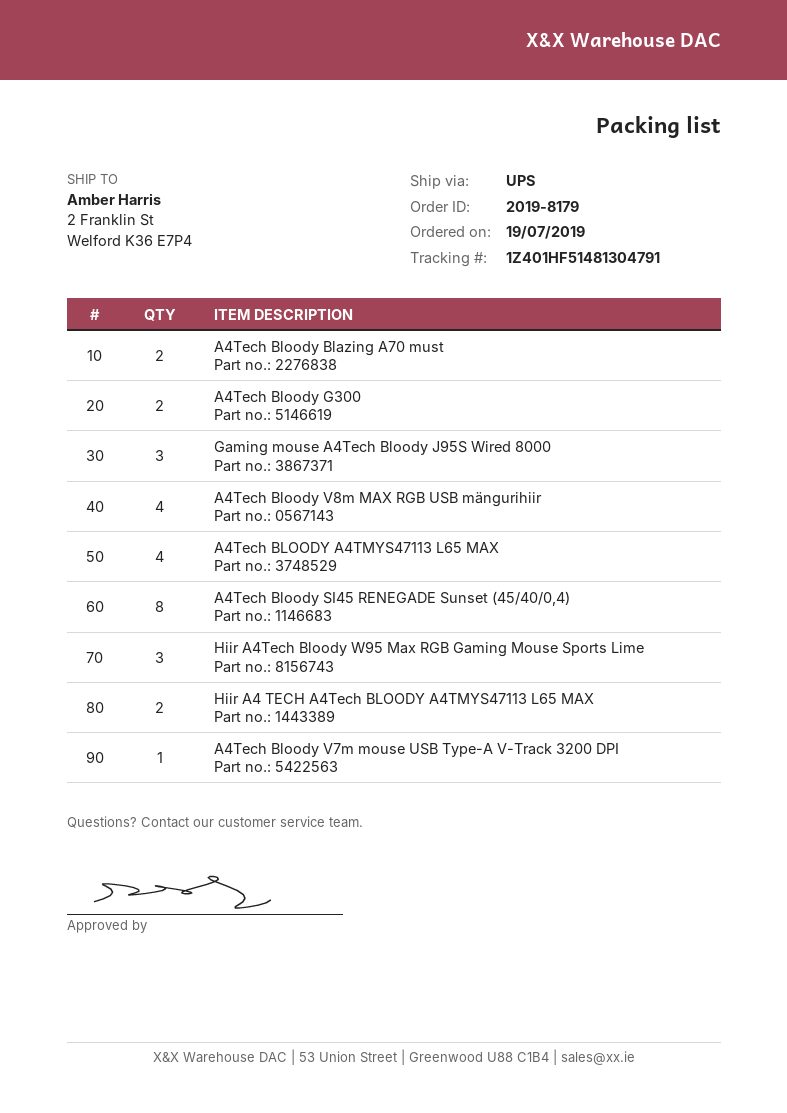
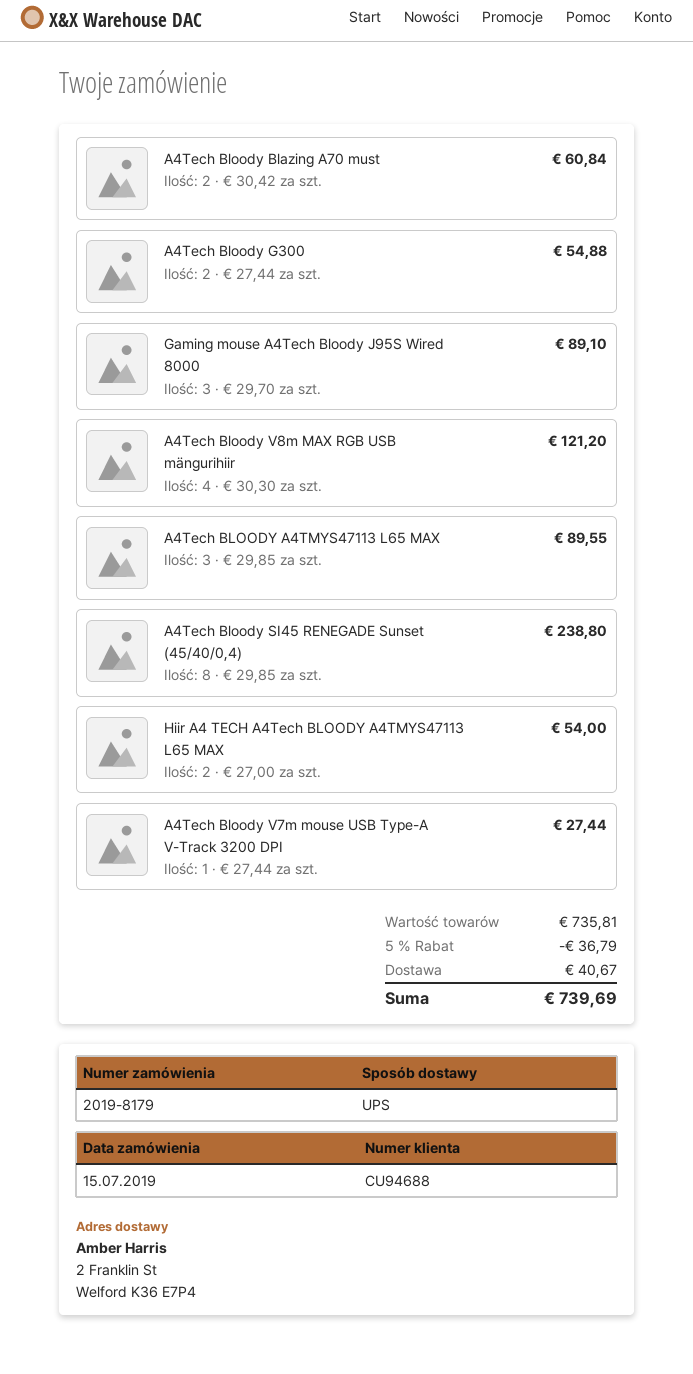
order date: 2019-07-19 -> 2019-07-15
A4Tech BLOODY A4TMYS47113 L65 MAX: 4 -> 3
Hiir A4Tech Bloody W95 Max RGB Gaming Mouse Sports Lime: 3 -> none

